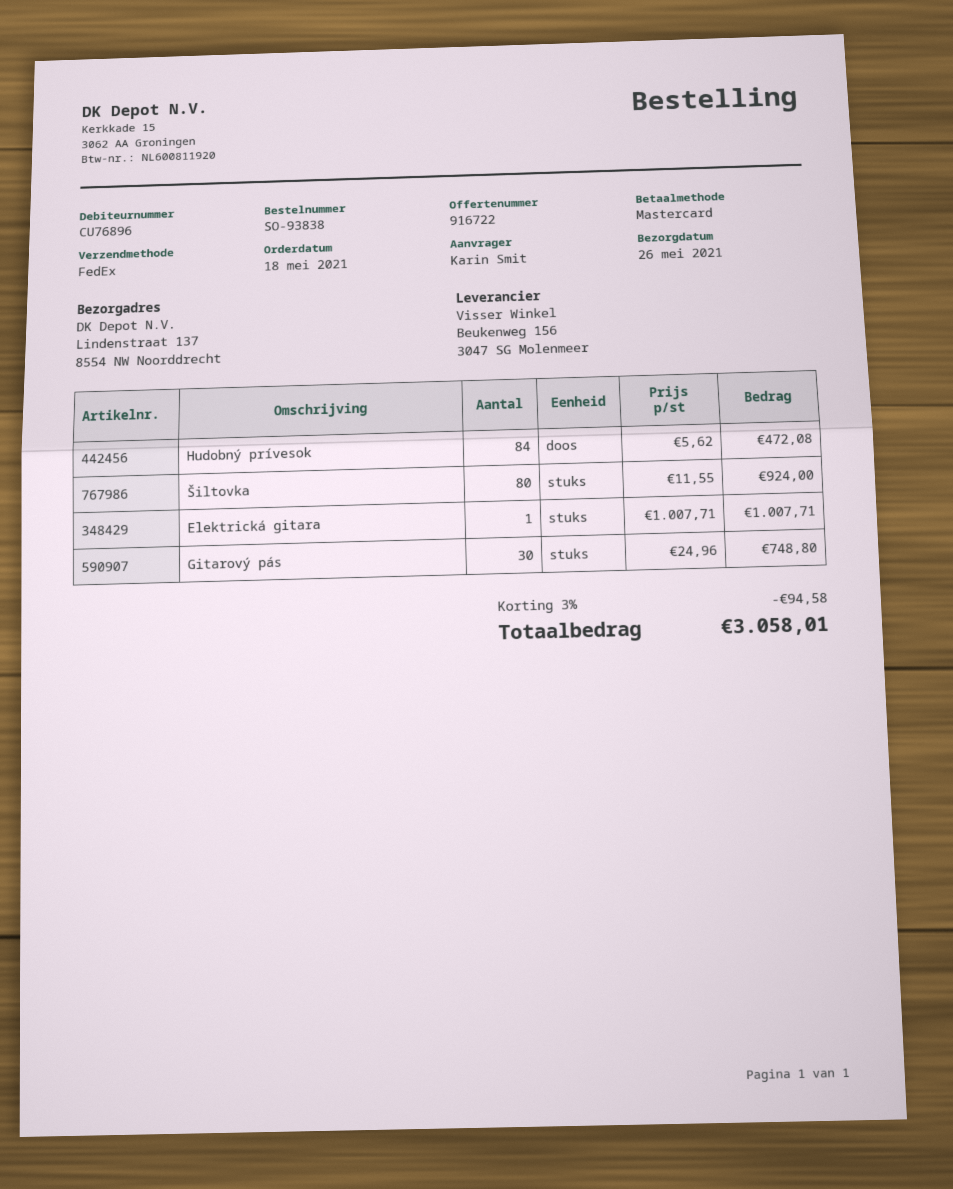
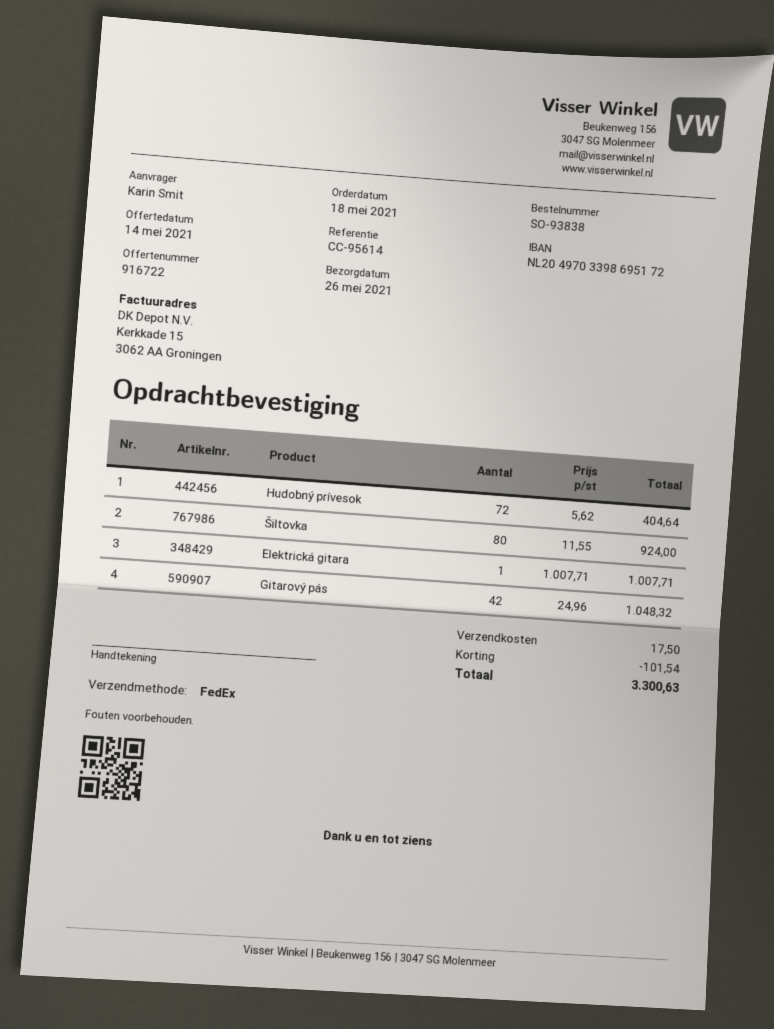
Hudobný prívesok: 84 x 5.62 = 472.08 -> 72 x 5.62 = 404.64
Gitarový pás: 30 x 24.96 = 748.80 -> 42 x 24.96 = 1048.32
discount: 94.58 -> 101.54
shipping: none -> 17.50
total: 3058.01 -> 3300.63

